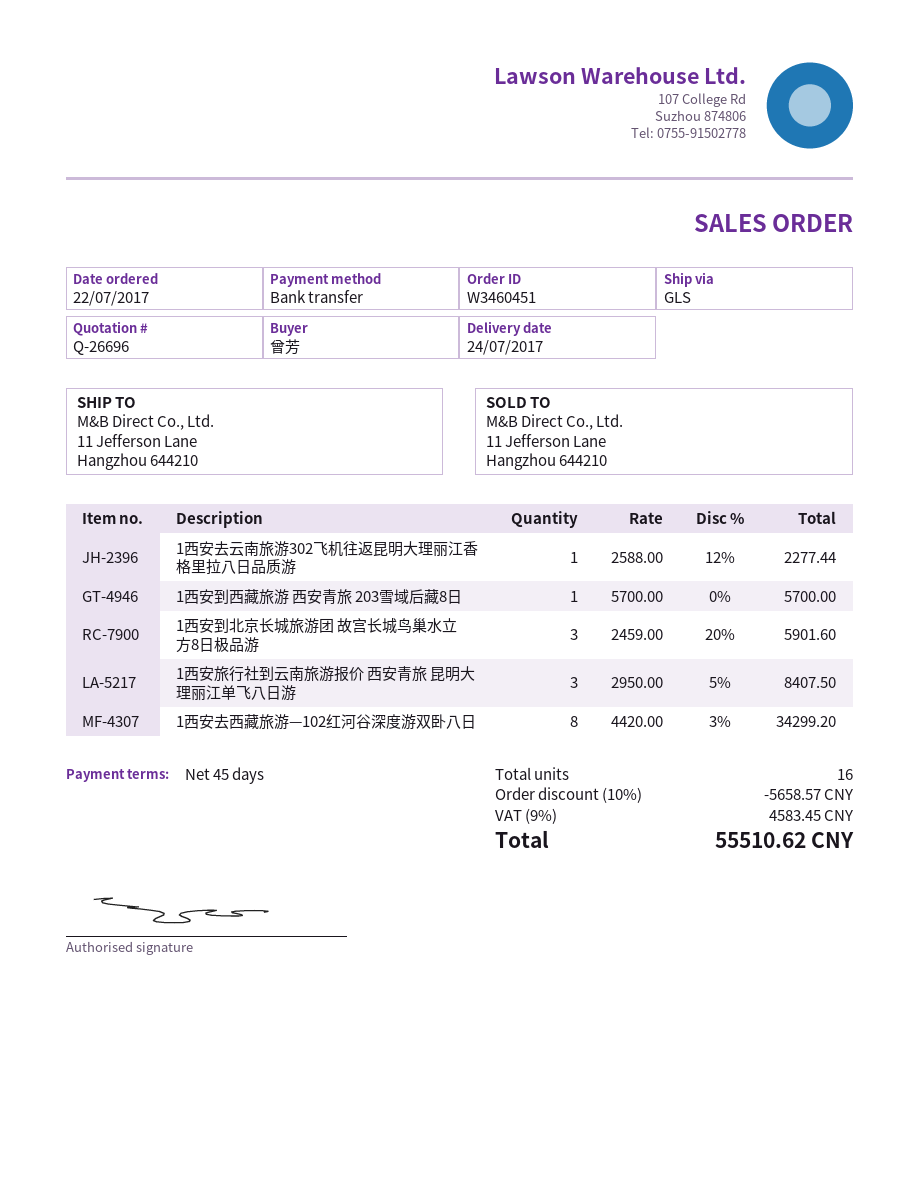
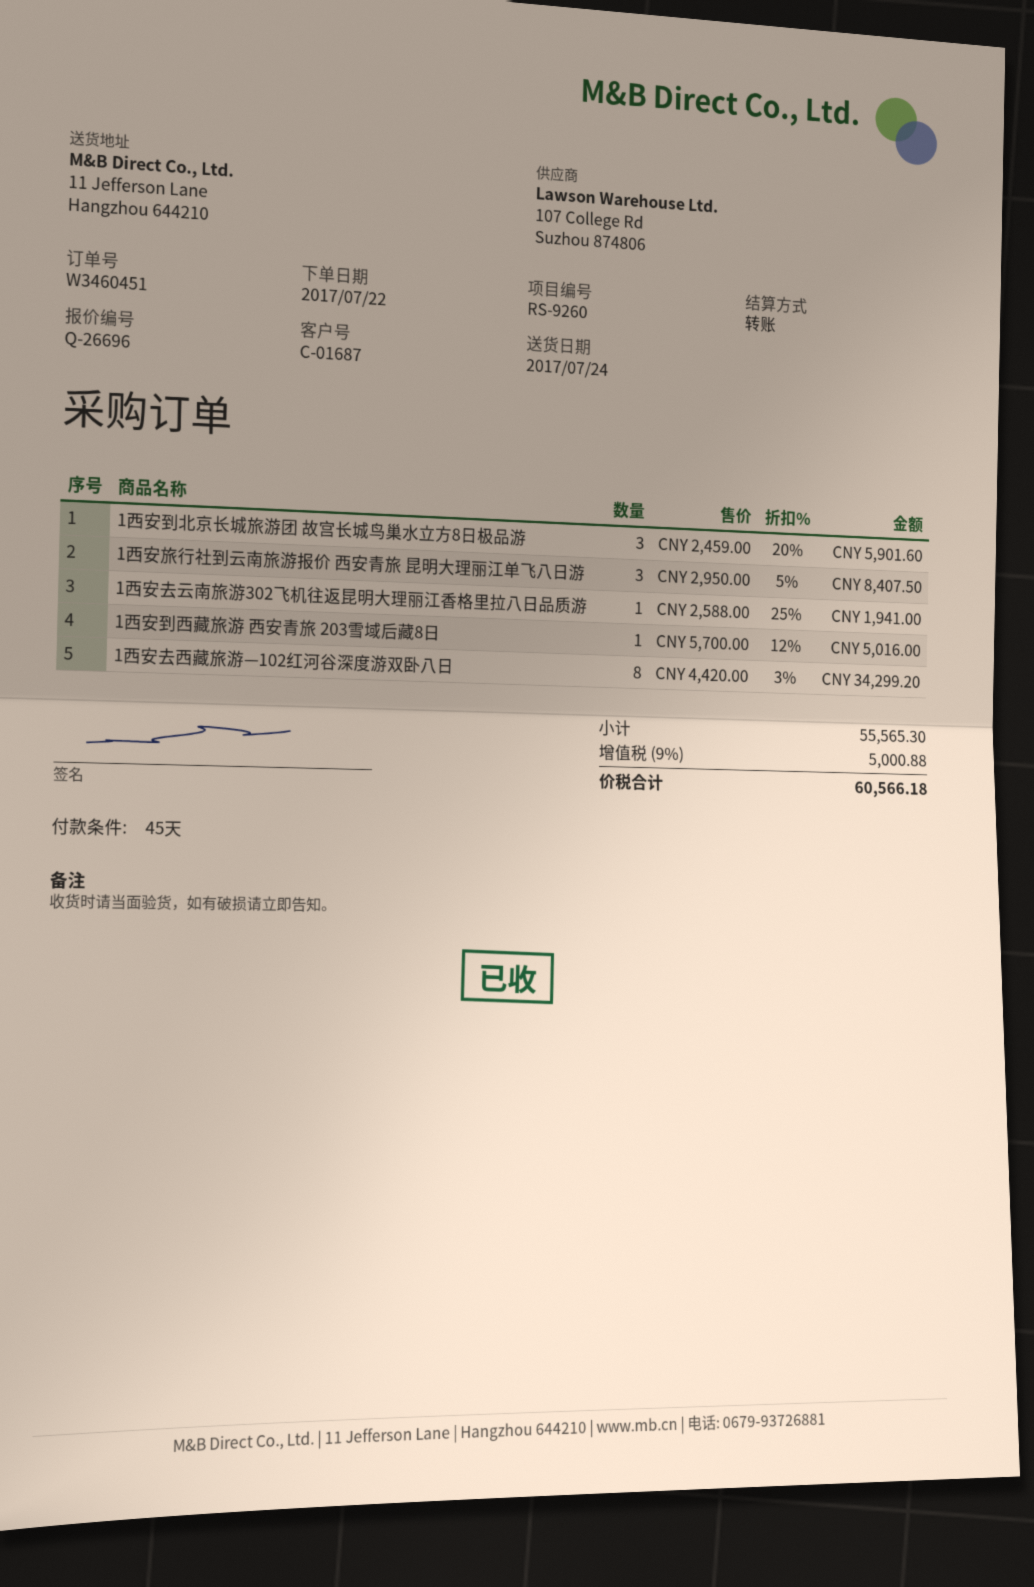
1西安去云南旅游302飞机往返昆明大理丽江香格里拉八日品质游: 1 x 2588.00 - 12% = 2277.44 -> 1 x 2588.00 - 25% = 1941.00
1西安到西藏旅游 西安青旅 203雪域后藏8日: 1 x 5700.00 = 5700.00 -> 1 x 5700.00 - 12% = 5016.00
discount: 10% = 5658.57 -> none
tax: 9% = 4583.45 -> 9% = 5000.88
total: 55510.62 -> 60566.18

